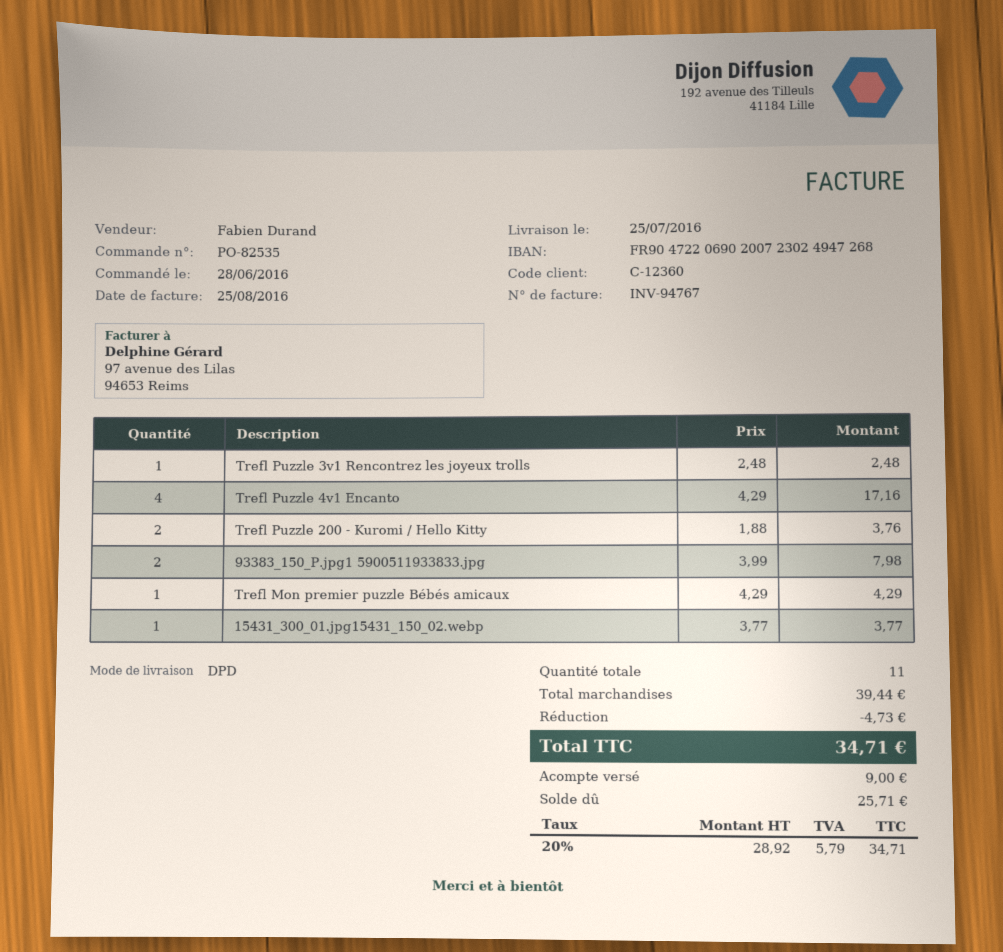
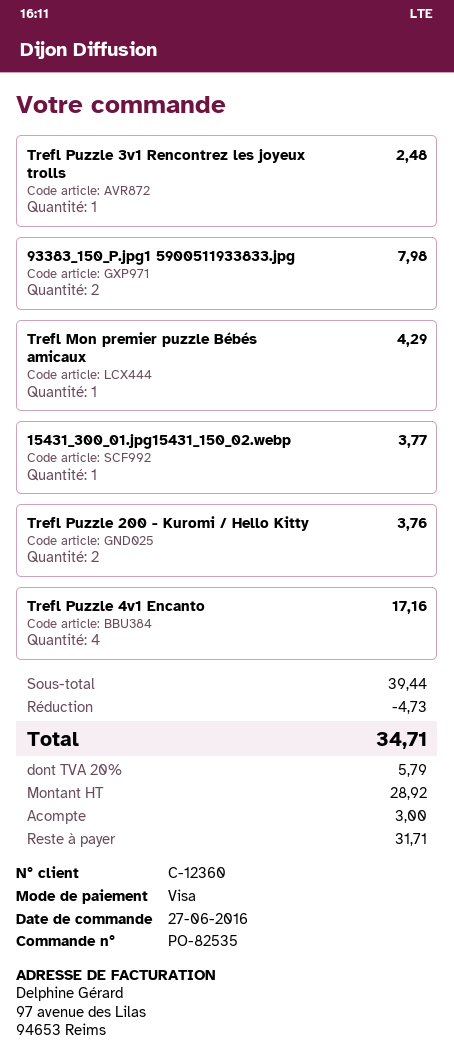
order date: 2016-06-28 -> 2016-06-27
deposit: 9.00 -> 3.00
balance: 25.71 -> 31.71

